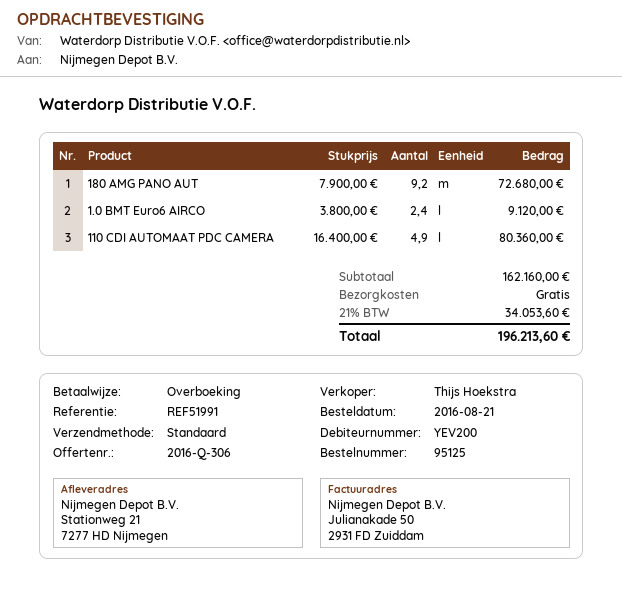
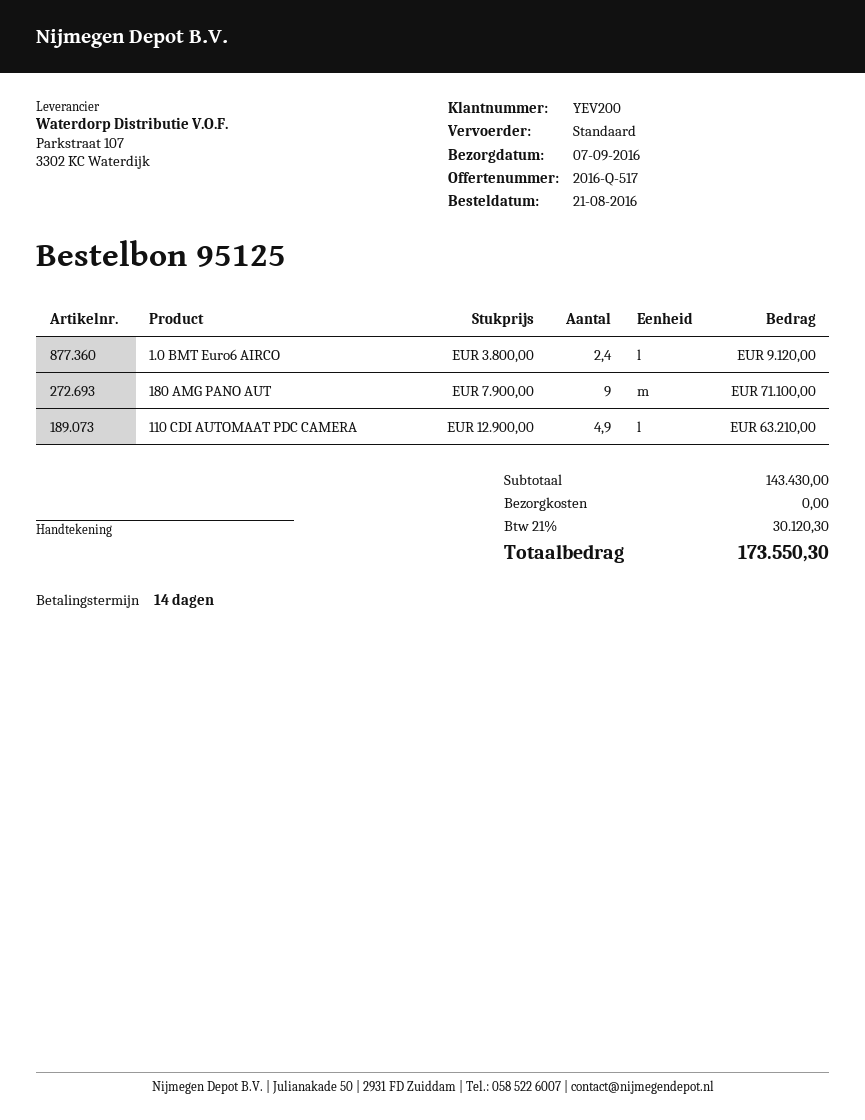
quote number: 2016-Q-306 -> 2016-Q-517
180 AMG PANO AUT: 9.2 x 7900.00 = 72680.00 -> 9 x 7900.00 = 71100.00
110 CDI AUTOMAAT PDC CAMERA: 4.9 x 16400.00 = 80360.00 -> 4.9 x 12900.00 = 63210.00
subtotal: 162160.00 -> 143430.00
tax: 21% = 34053.60 -> 21% = 30120.30
total: 196213.60 -> 173550.30

